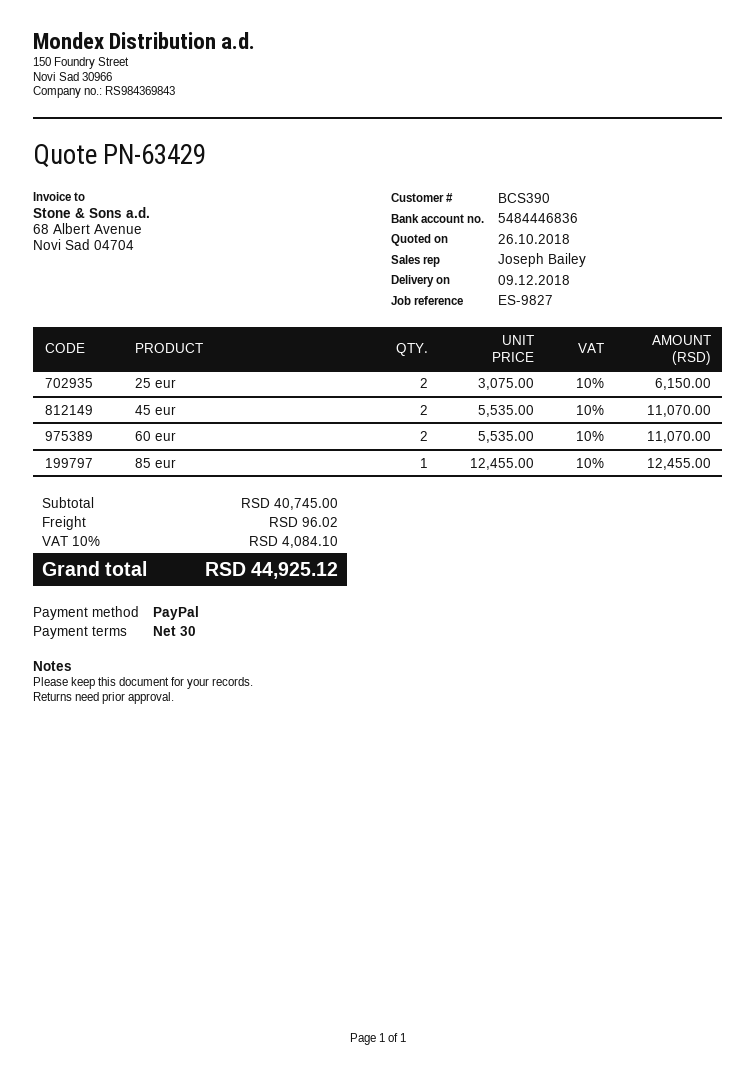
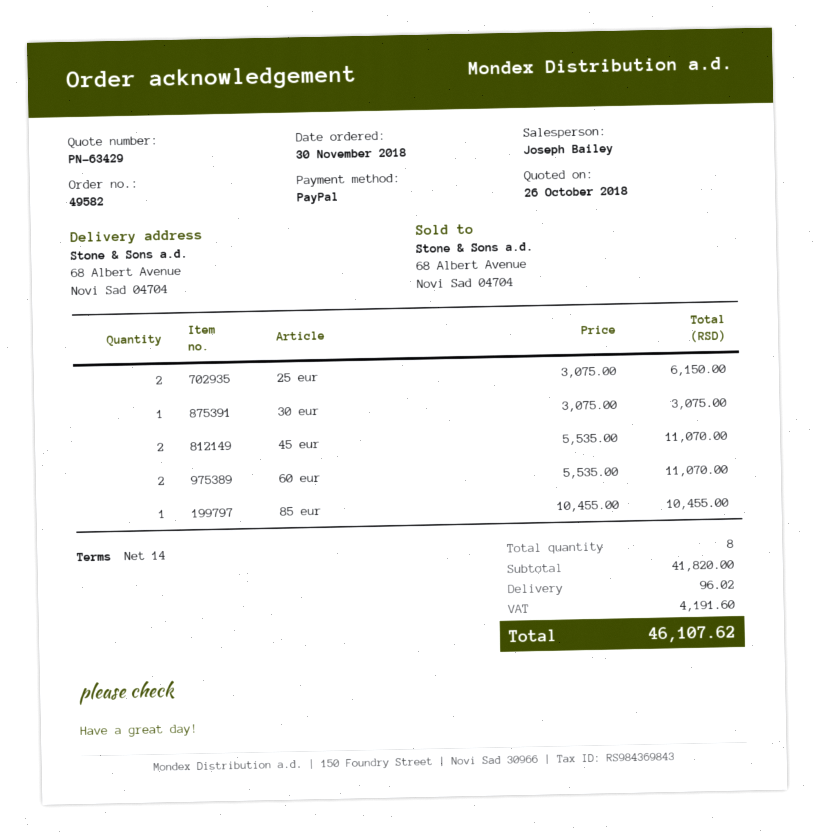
payment terms: 30 days -> 14 days
85 eur: 1 x 12455.00 = 12455.00 -> 1 x 10455.00 = 10455.00
30 eur: none -> 1 x 3075.00 = 3075.00
subtotal: 40745.00 -> 41820.00
tax: 4084.10 -> 4191.60
total: 44925.12 -> 46107.62

